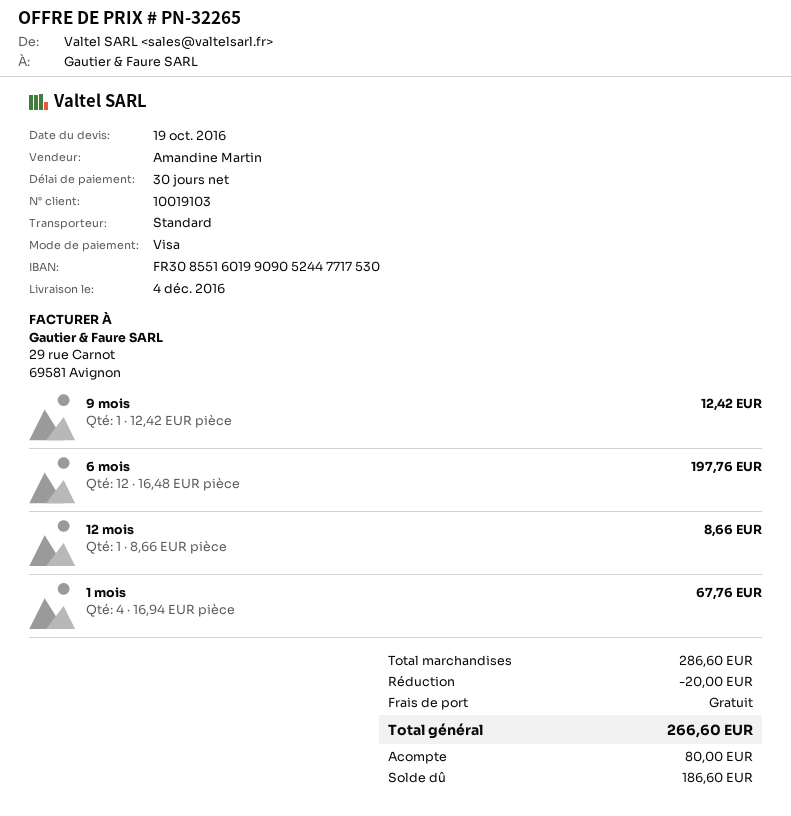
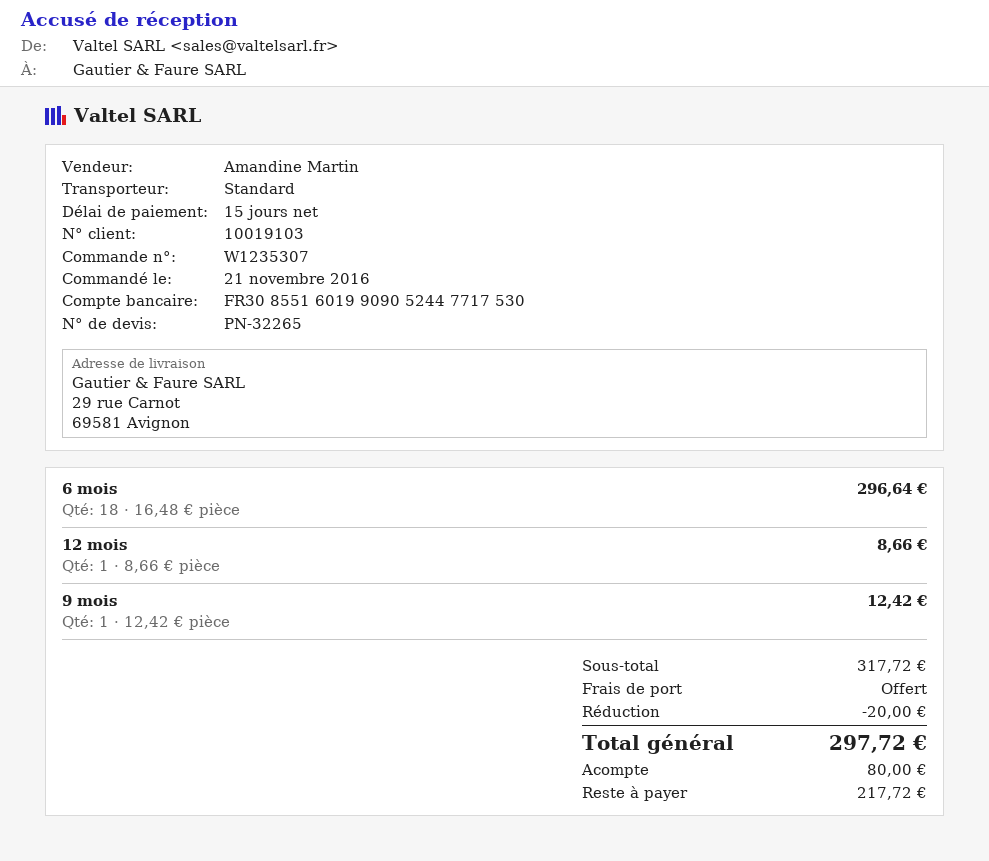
payment terms: 30 days -> 15 days
6 mois: 12 x 16.48 = 197.76 -> 18 x 16.48 = 296.64
1 mois: 4 x 16.94 = 67.76 -> none
subtotal: 286.60 -> 317.72
total: 266.60 -> 297.72
balance: 186.60 -> 217.72

